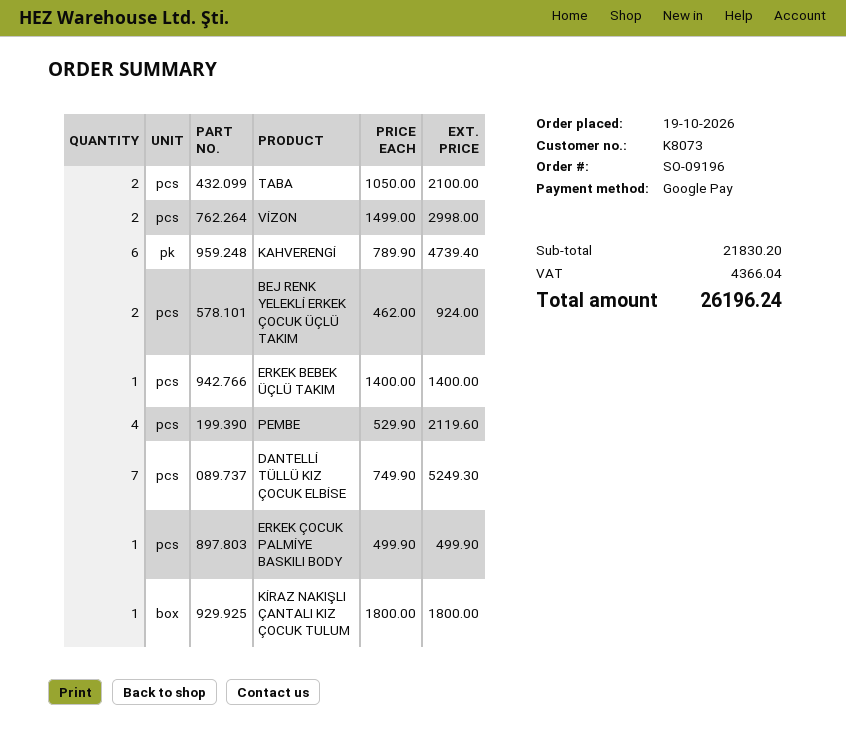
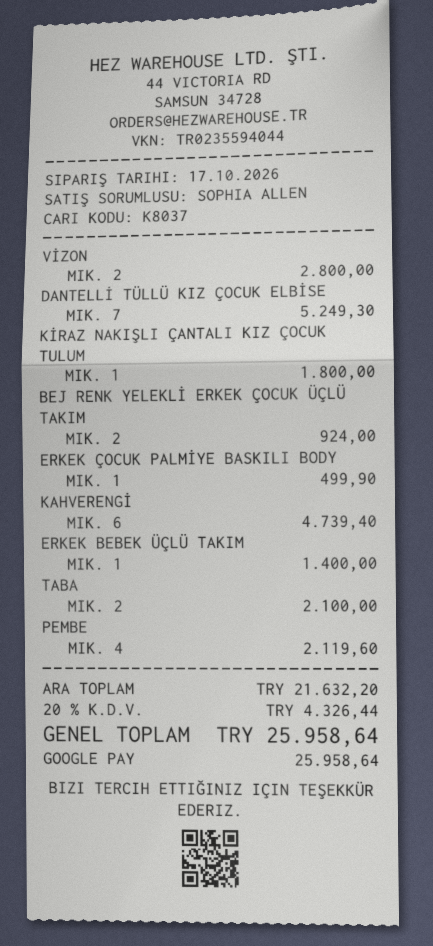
order date: 2026-10-19 -> 2026-10-17
customer number: K8073 -> K8037
VİZON: 2 for 2998.00 -> 2 for 2800.00
subtotal: 21830.20 -> 21632.20
tax: 4366.04 -> 4326.44
total: 26196.24 -> 25958.64

